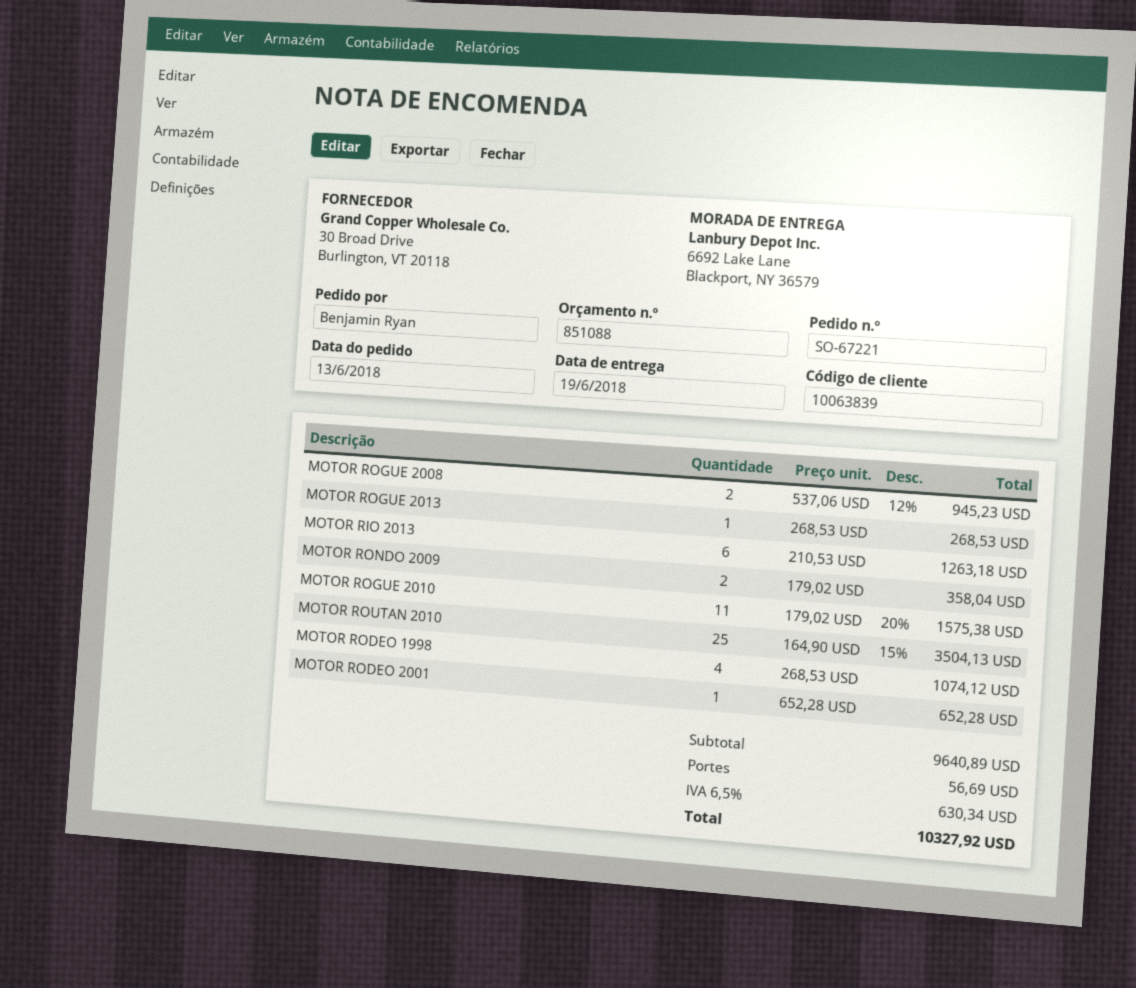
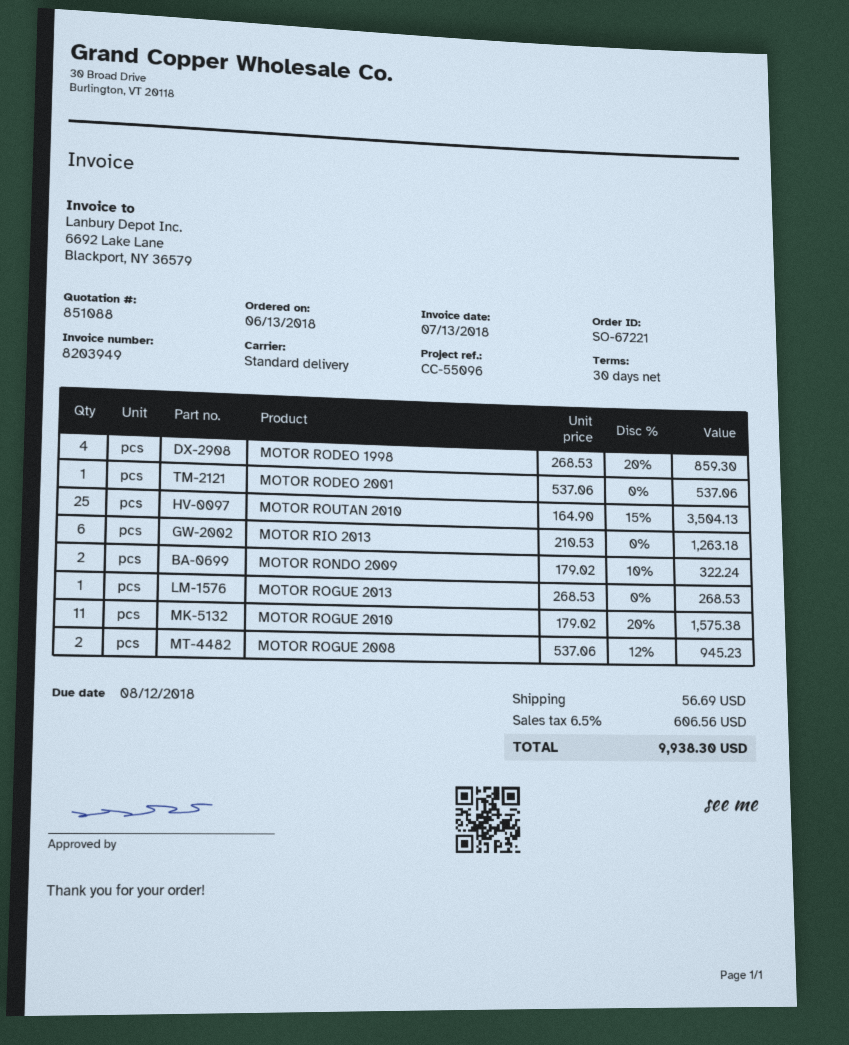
MOTOR RONDO 2009: 2 x 179.02 = 358.04 -> 2 x 179.02 - 10% = 322.24
MOTOR RODEO 1998: 4 x 268.53 = 1074.12 -> 4 x 268.53 - 20% = 859.30
MOTOR RODEO 2001: 1 x 652.28 = 652.28 -> 1 x 537.06 = 537.06
tax: 6.5% = 630.34 -> 6.5% = 606.56
total: 10327.92 -> 9938.30

